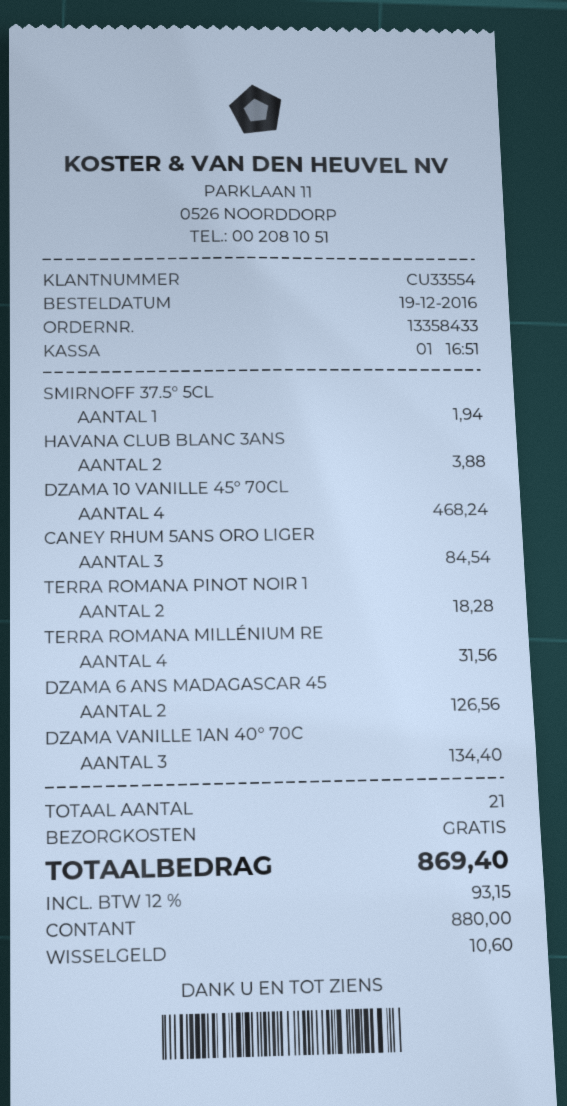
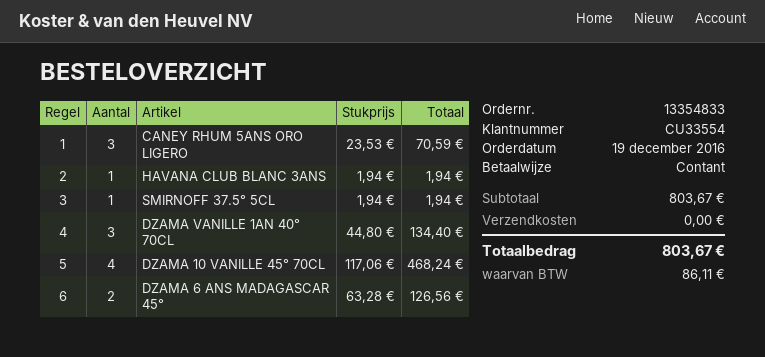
order number: 13358433 -> 13354833
HAVANA CLUB BLANC 3ANS: 2 for 3.88 -> 1 for 1.94
CANEY RHUM 5ANS ORO LIGER: 3 for 84.54 -> 3 for 70.59
TERRA ROMANA PINOT NOIR 1: 2 for 18.28 -> none
TERRA ROMANA MILLÉNIUM RE: 4 for 31.56 -> none
tax: 93.15 -> 86.11
total: 869.40 -> 803.67

